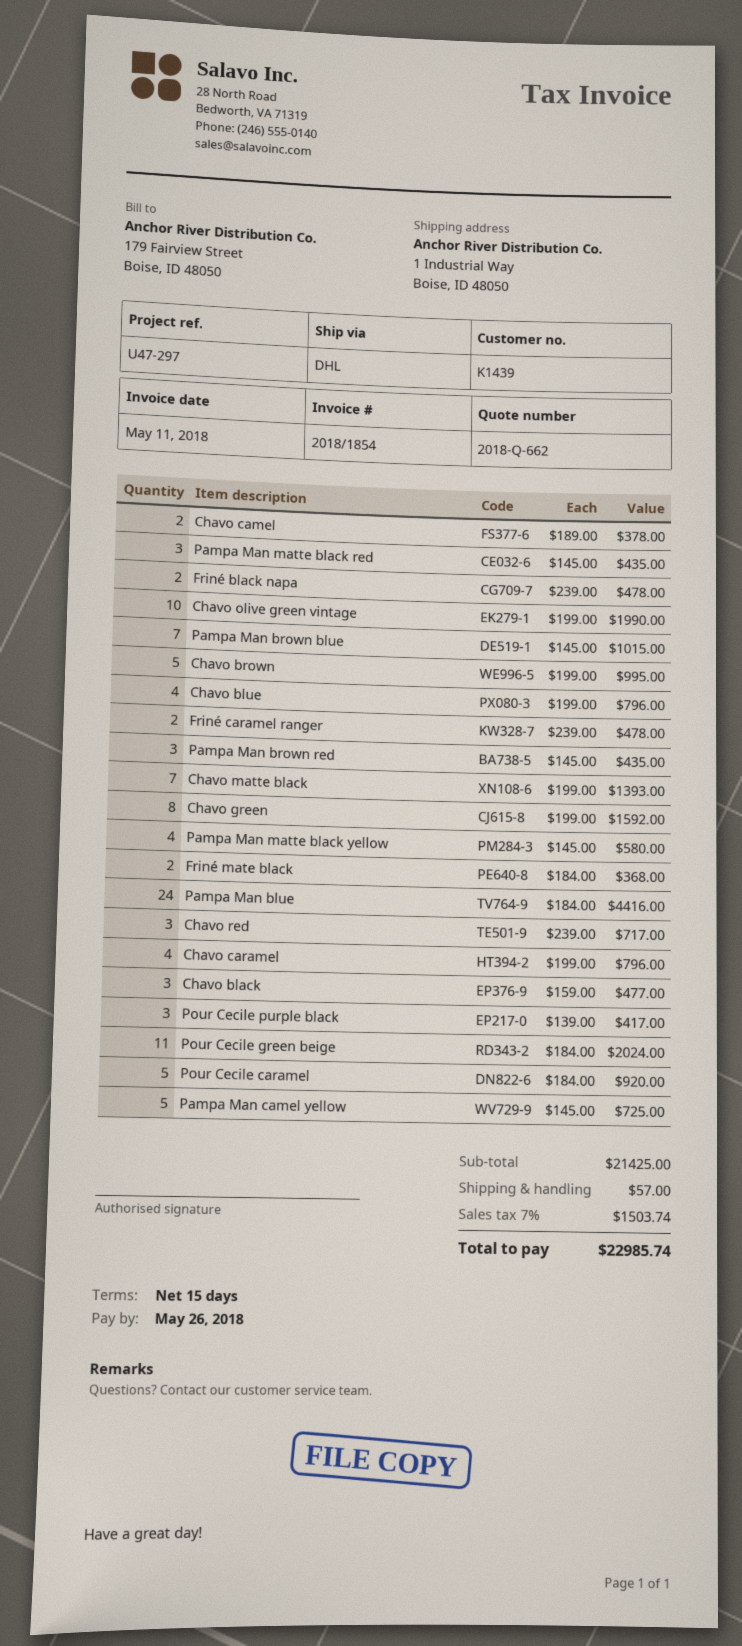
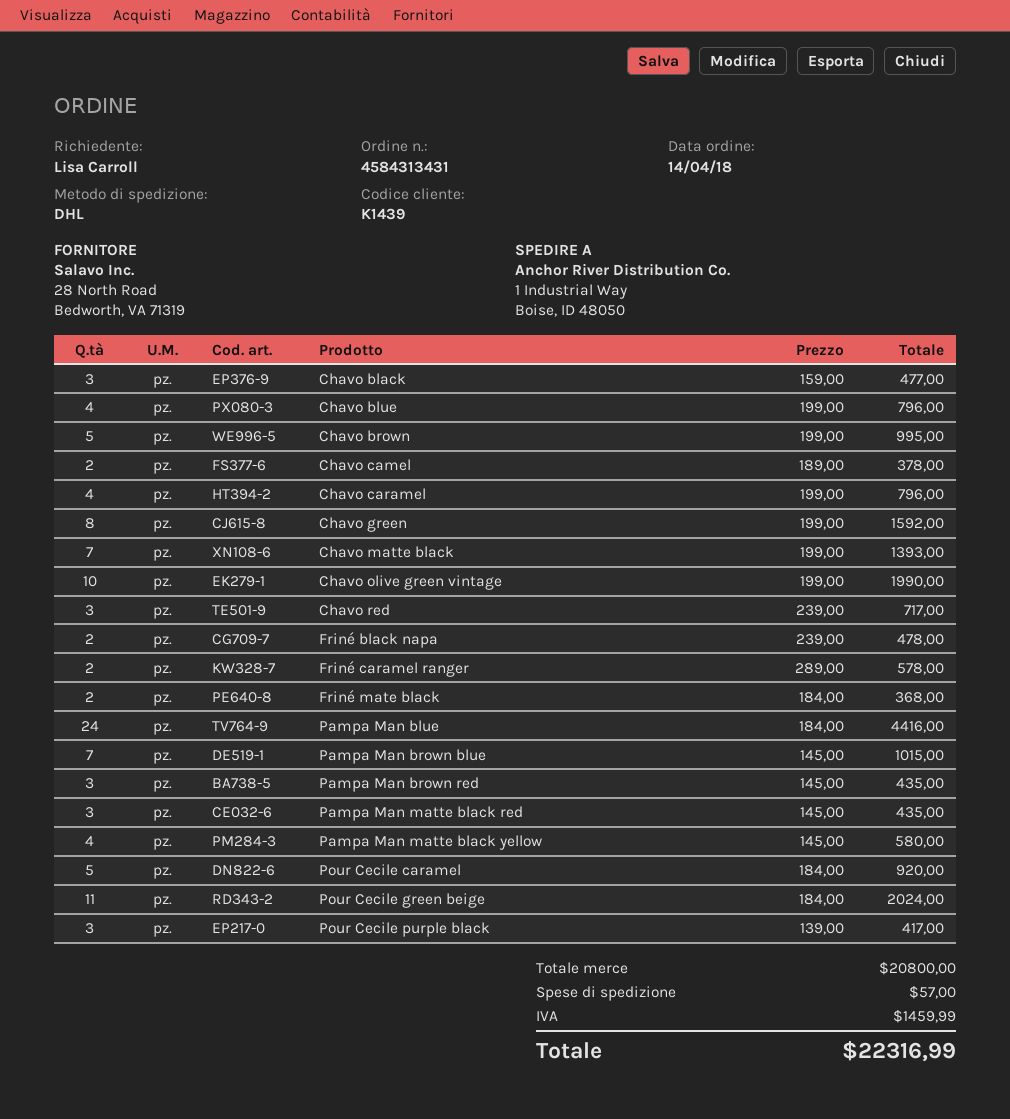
Friné caramel ranger: 2 x 239.00 = 478.00 -> 2 x 289.00 = 578.00
Pampa Man camel yellow: 5 x 145.00 = 725.00 -> none
subtotal: 21425.00 -> 20800.00
tax: 1503.74 -> 1459.99
total: 22985.74 -> 22316.99

